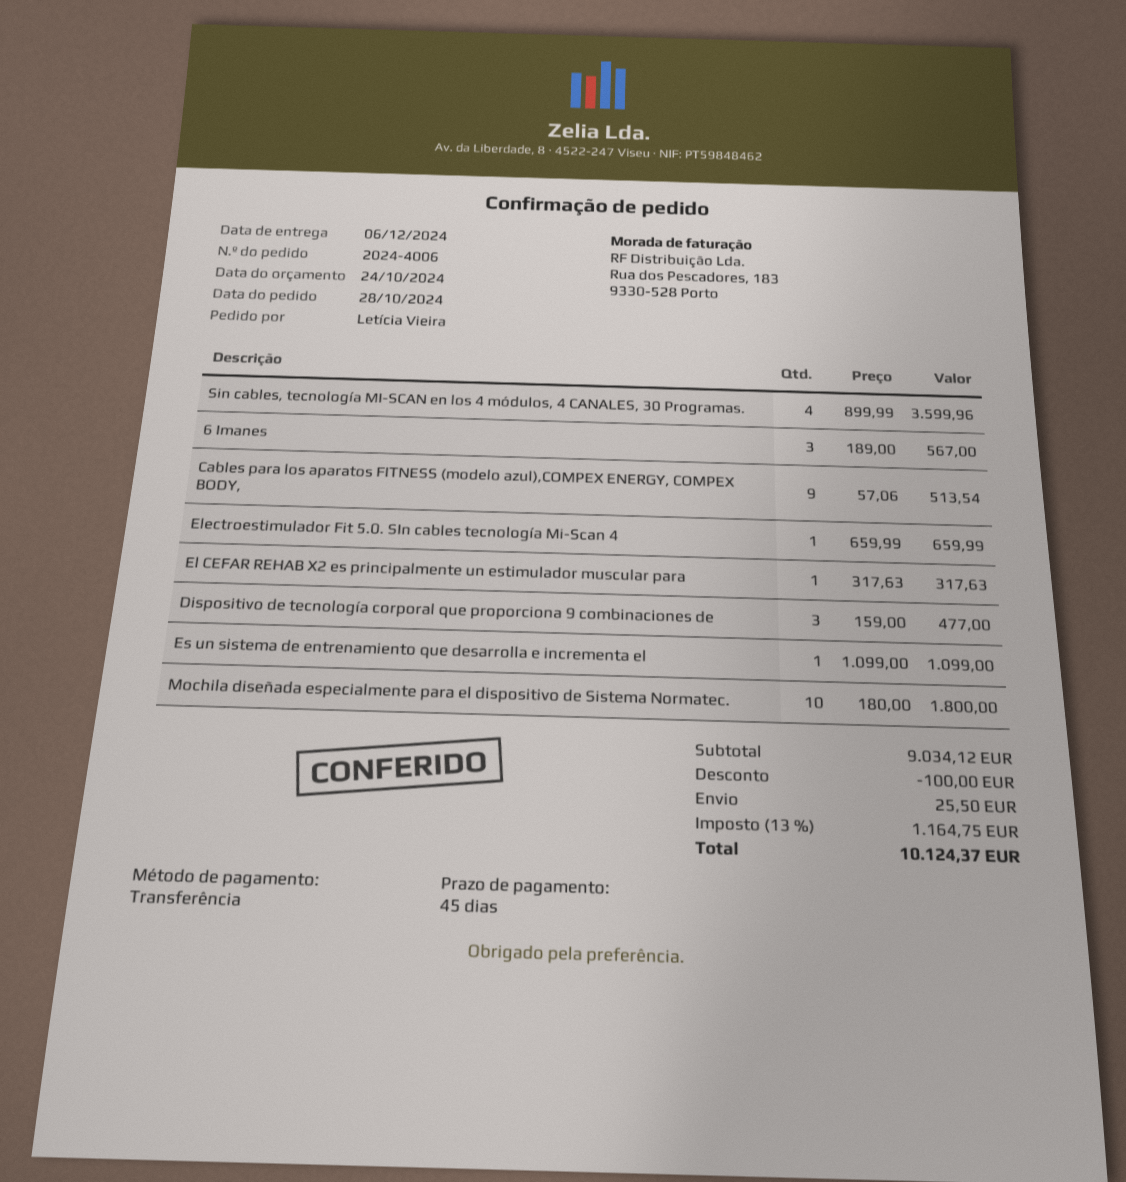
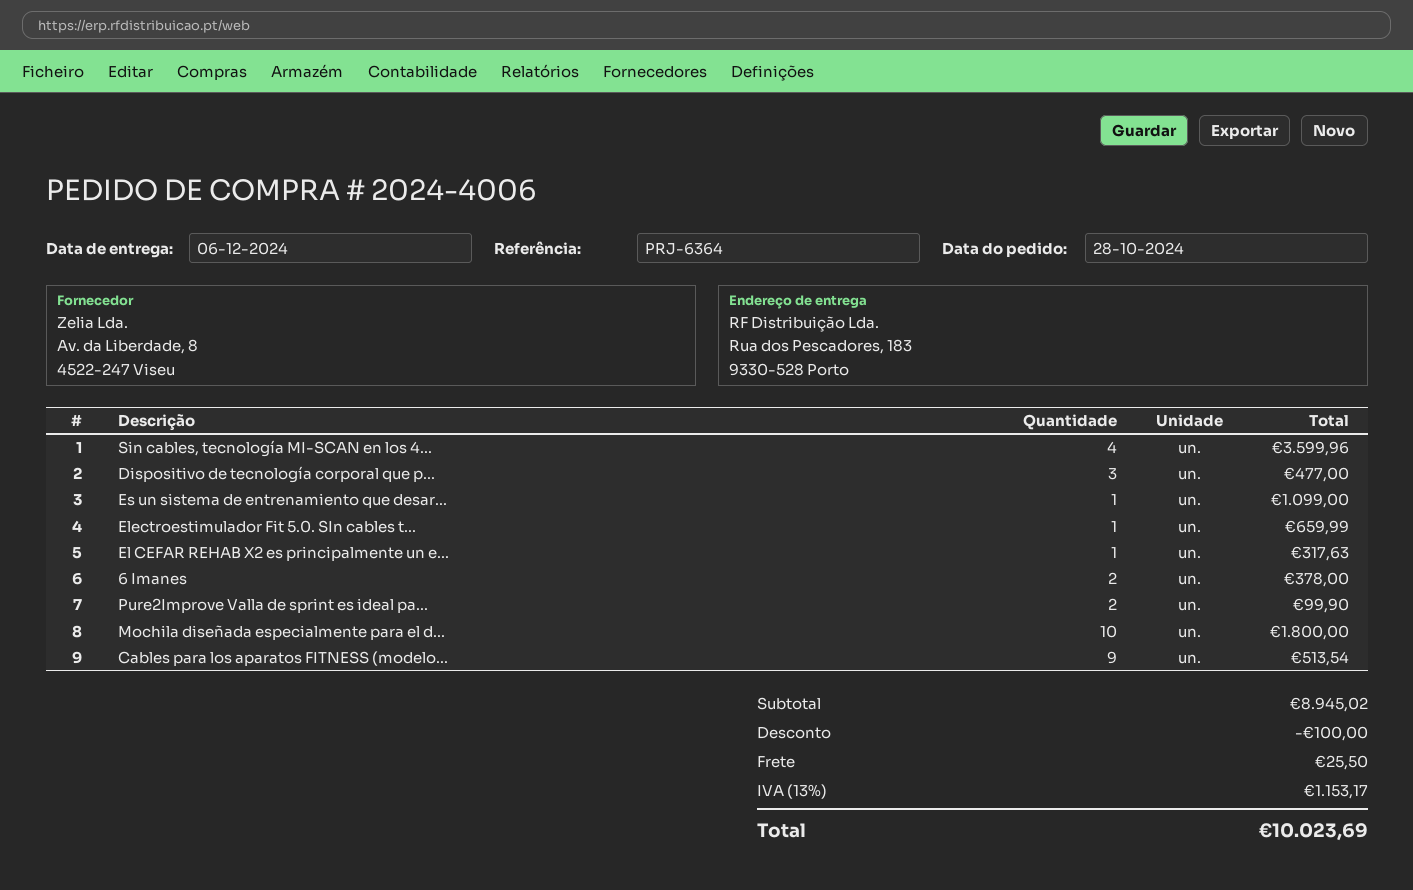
6 Imanes: 3 for 567.00 -> 2 for 378.00
Pure2Improve Valla de sprint es ideal pa...: none -> 2 for 99.90
subtotal: 9034.12 -> 8945.02
tax: 13% = 1164.75 -> 13% = 1153.17
total: 10124.37 -> 10023.69

